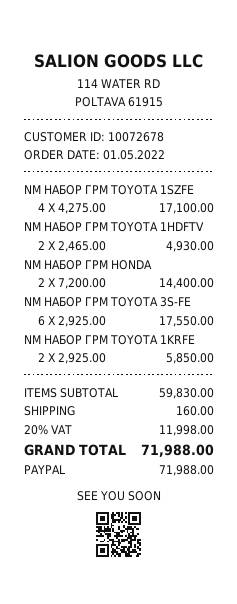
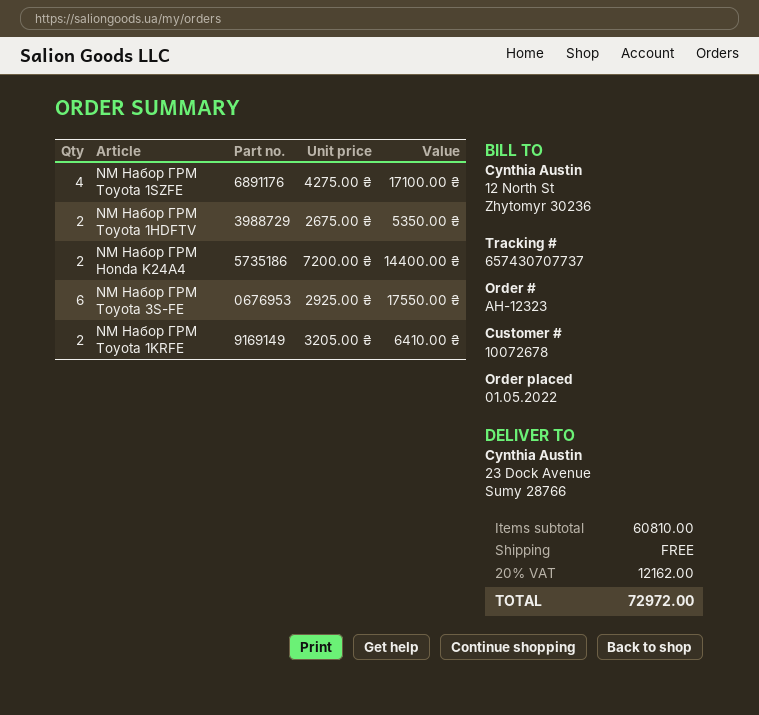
NM НАБОР ГРМ TOYOTA 1HDFTV: 2 x 2465.00 = 4930.00 -> 2 x 2675.00 = 5350.00
NM НАБОР ГРМ TOYOTA 1KRFE: 2 x 2925.00 = 5850.00 -> 2 x 3205.00 = 6410.00
subtotal: 59830.00 -> 60810.00
shipping: 160.00 -> 0.00
tax: 20% = 11998.00 -> 20% = 12162.00
total: 71988.00 -> 72972.00

